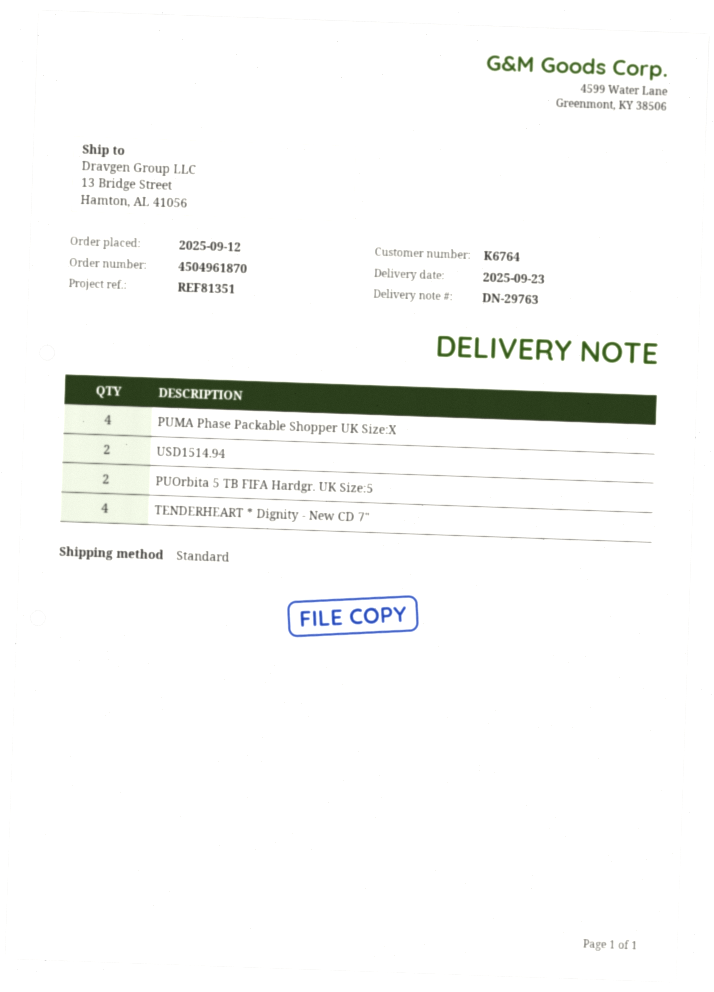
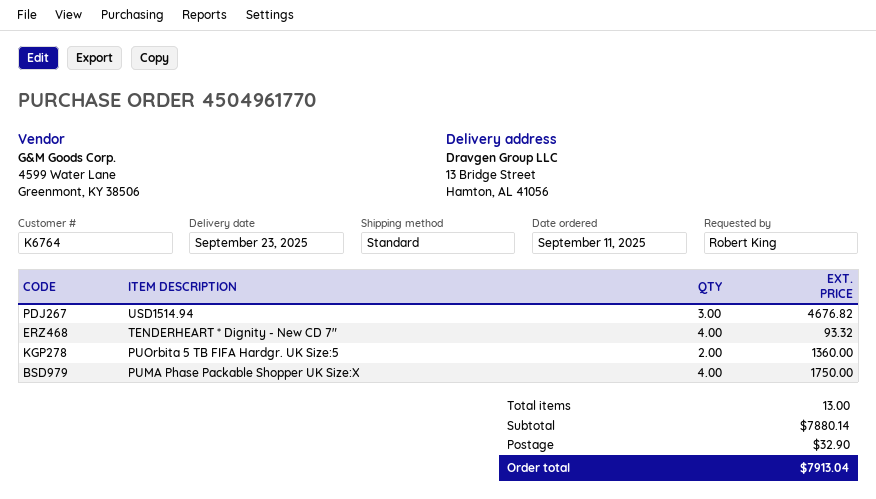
order number: 4504961870 -> 4504961770
order date: 2025-09-12 -> 2025-09-11
USD1514.94: 2 -> 3

